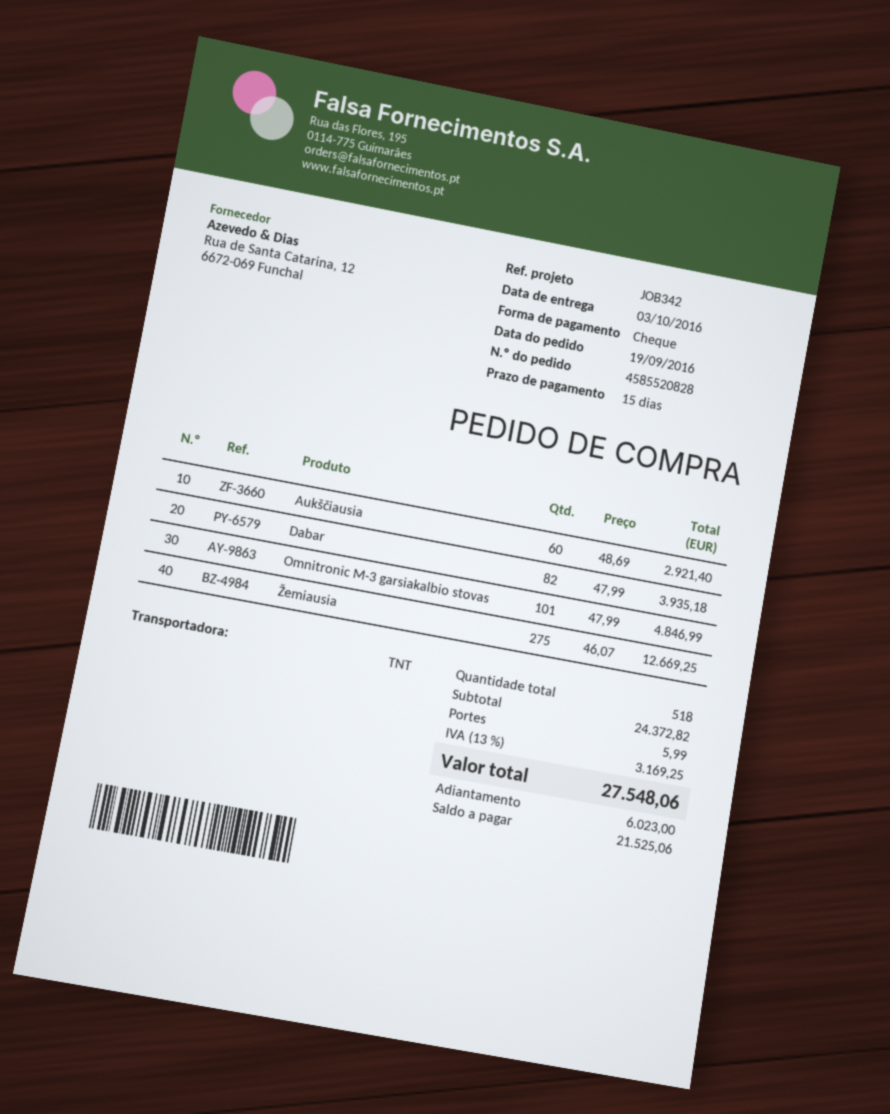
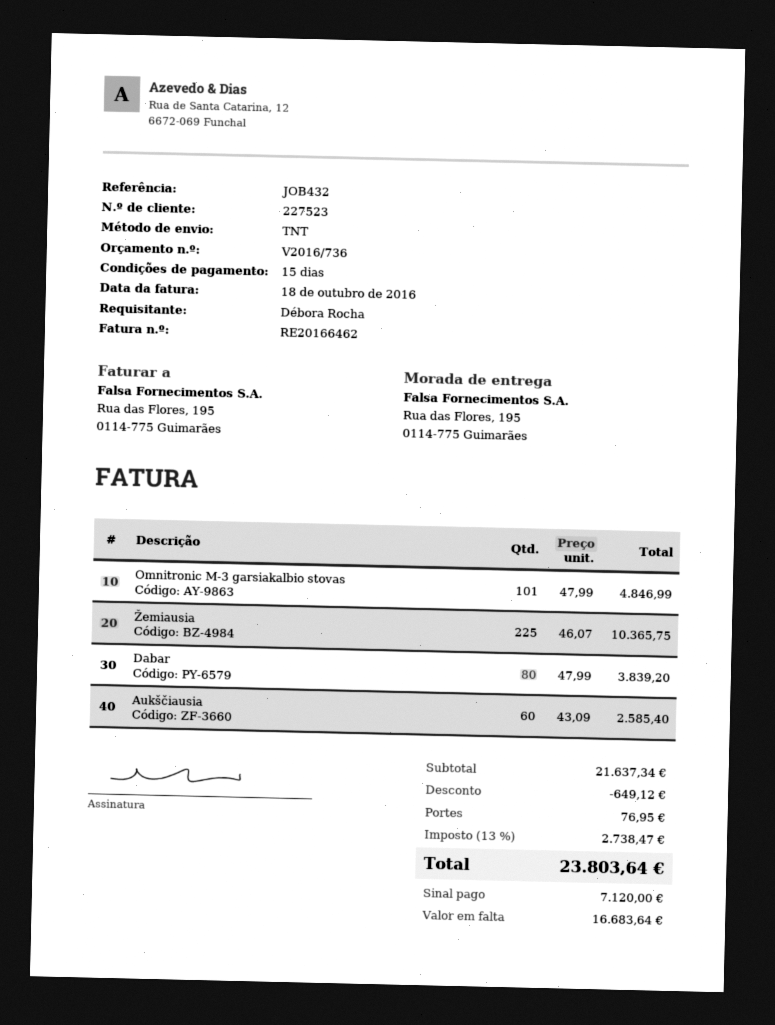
reference: JOB342 -> JOB432
Aukščiausia: 60 x 48.69 = 2921.40 -> 60 x 43.09 = 2585.40
Dabar: 82 x 47.99 = 3935.18 -> 80 x 47.99 = 3839.20
Žemiausia: 275 x 46.07 = 12669.25 -> 225 x 46.07 = 10365.75
subtotal: 24372.82 -> 21637.34
discount: none -> 649.12
shipping: 5.99 -> 76.95
tax: 13% = 3169.25 -> 13% = 2738.47
total: 27548.06 -> 23803.64
deposit: 6023.00 -> 7120.00
balance: 21525.06 -> 16683.64

